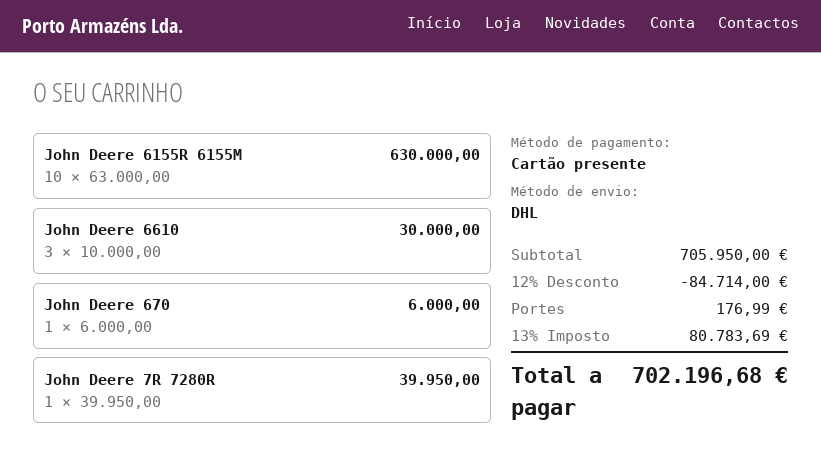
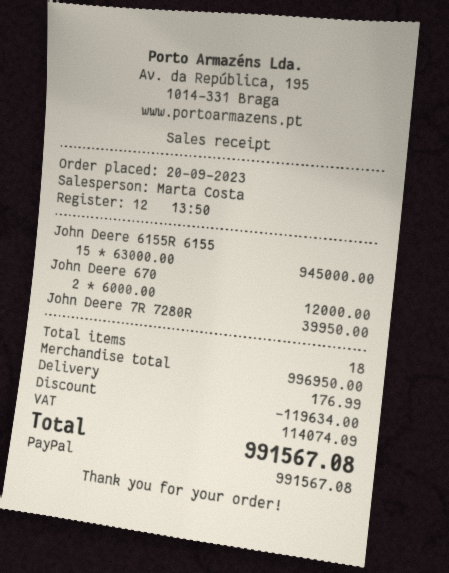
payment method: gift card -> PayPal
John Deere 6155R 6155M: 10 x 63000.00 = 630000.00 -> 15 x 63000.00 = 945000.00
John Deere 6610: 3 x 10000.00 = 30000.00 -> none
John Deere 670: 1 x 6000.00 = 6000.00 -> 2 x 6000.00 = 12000.00
subtotal: 705950.00 -> 996950.00
discount: 84714.00 -> 119634.00
tax: 80783.69 -> 114074.09
total: 702196.68 -> 991567.08

